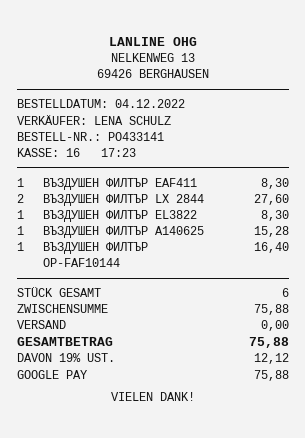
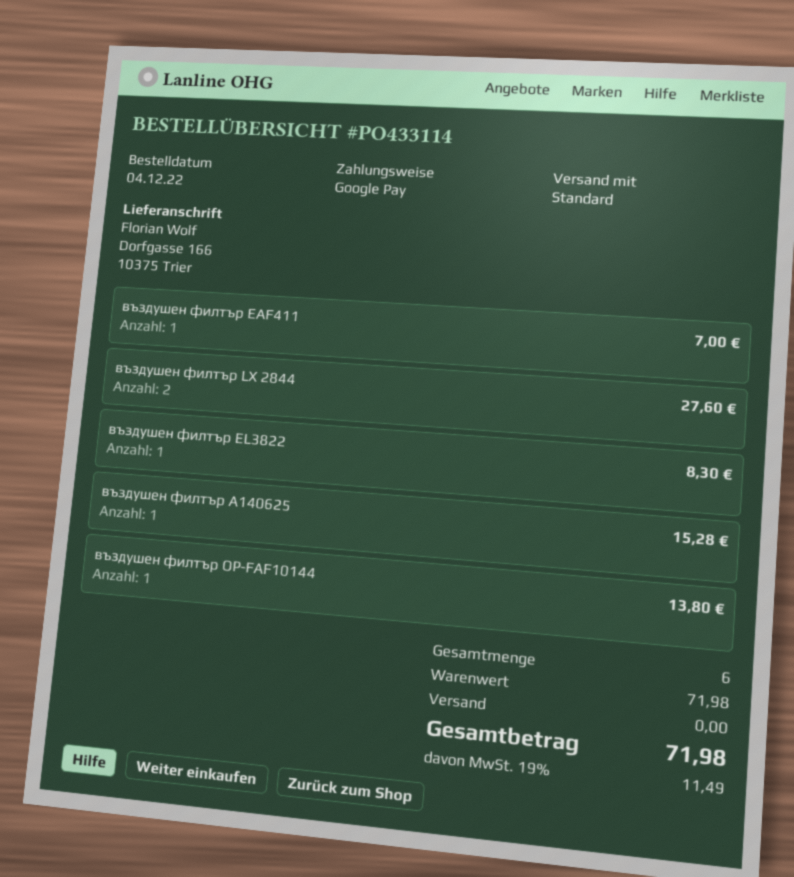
order number: PO433141 -> PO433114
ВЪЗДУШЕН ФИЛТЪР EAF411: 1 for 8.30 -> 1 for 7.00
ВЪЗДУШЕН ФИЛТЪР OP-FAF10144: 1 for 16.40 -> 1 for 13.80
subtotal: 75.88 -> 71.98
tax: 19% = 12.12 -> 19% = 11.49
total: 75.88 -> 71.98

